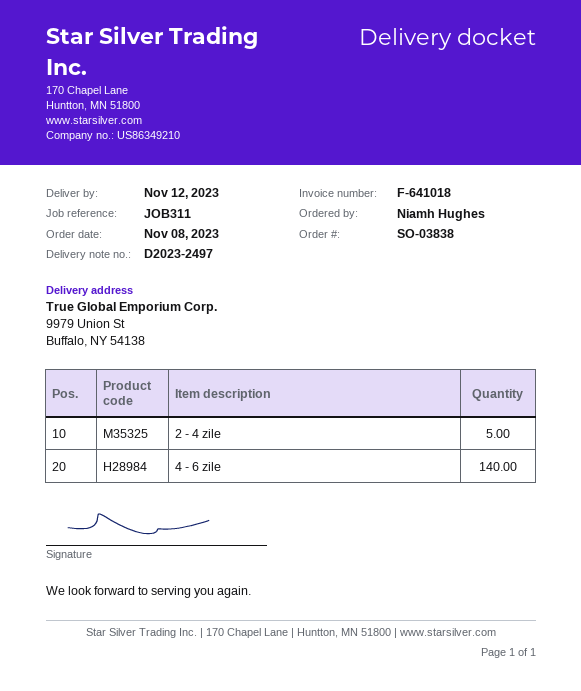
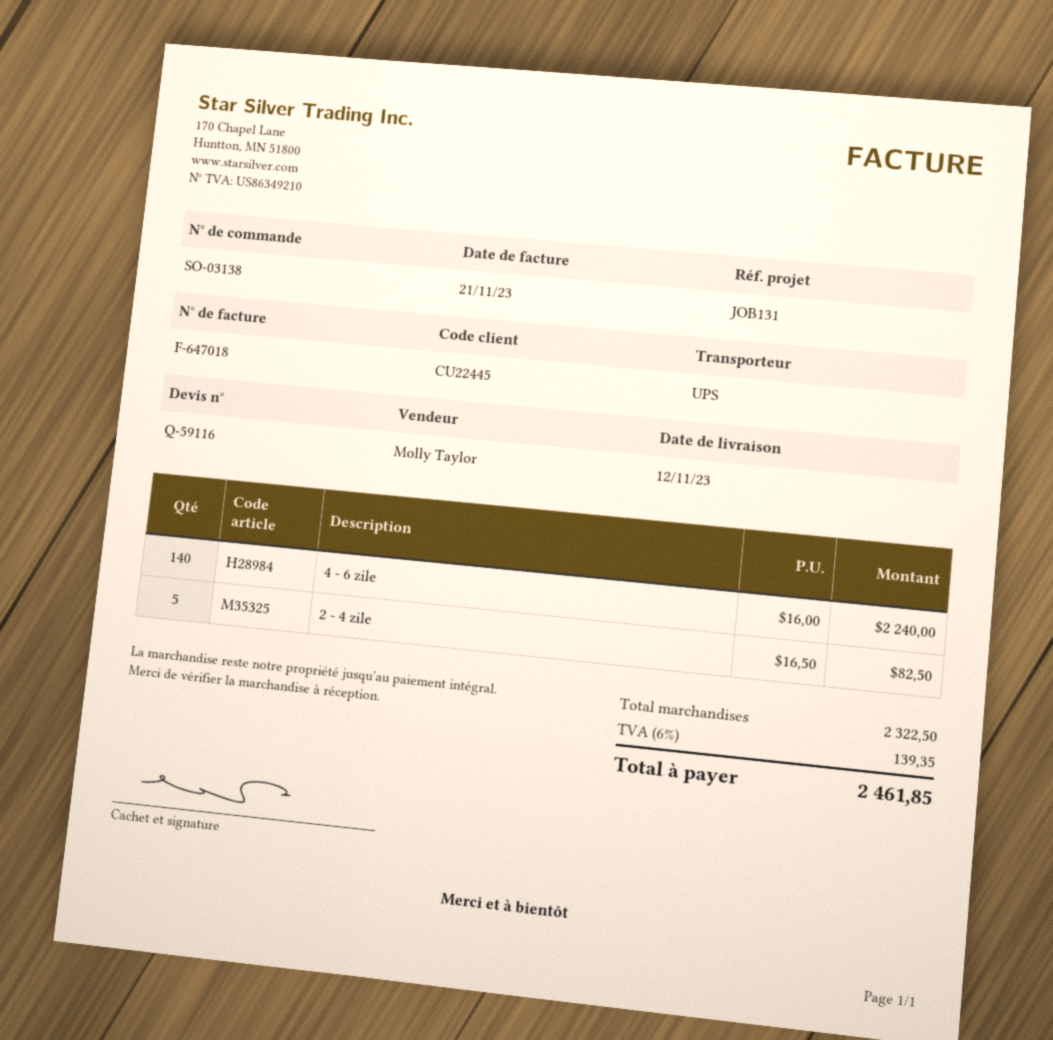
order number: SO-03838 -> SO-03138
invoice number: F-641018 -> F-647018
reference: JOB311 -> JOB131

